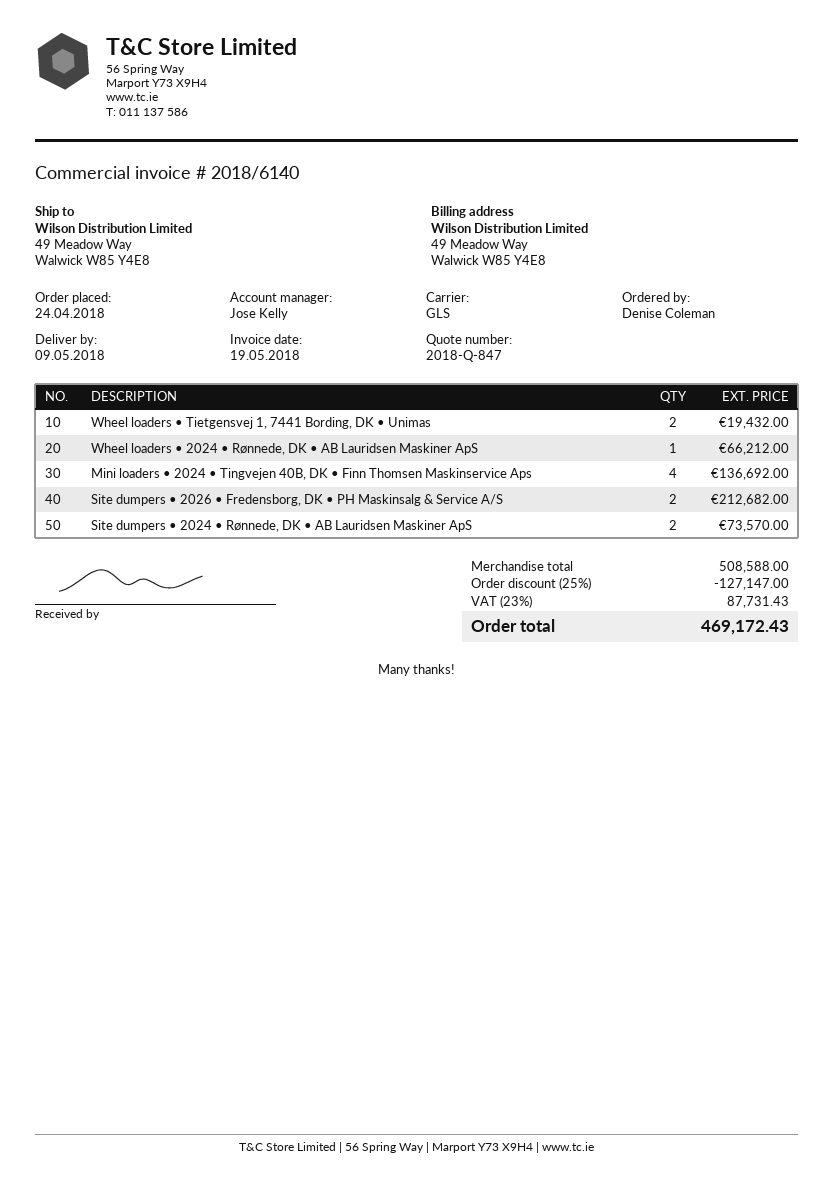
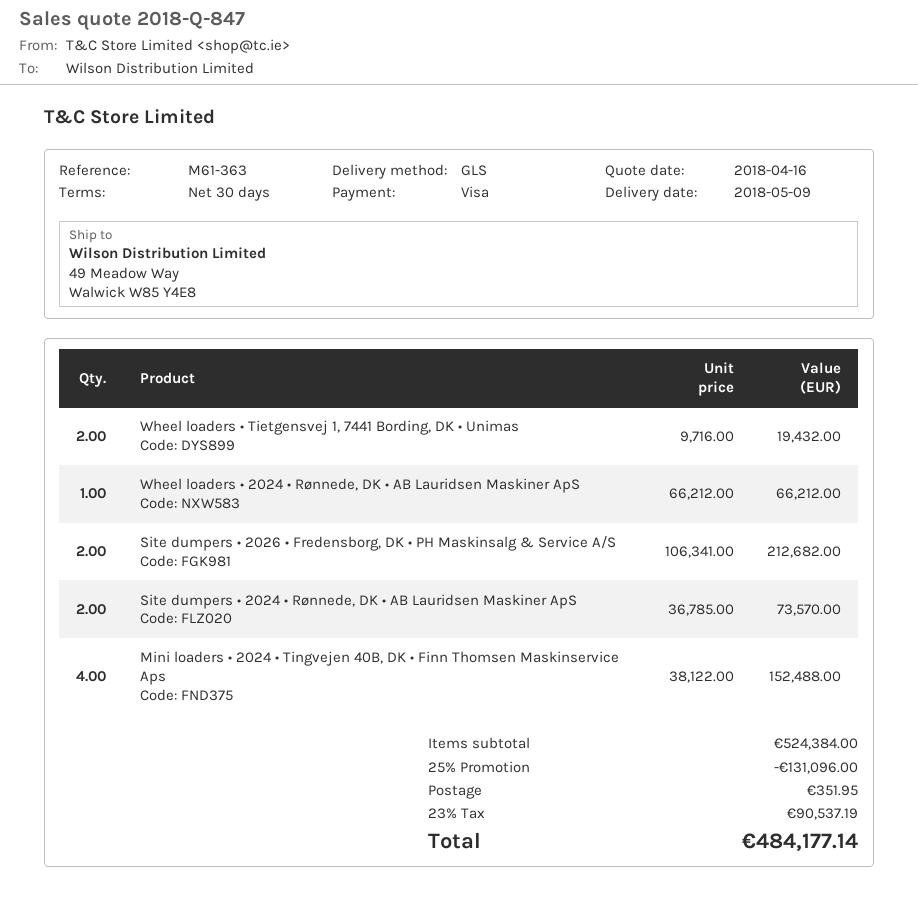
Mini loaders • 2024 • Tingvejen 40B, DK • Finn Thomsen Maskinservice Aps: 4 for 136692.00 -> 4 for 152488.00
subtotal: 508588.00 -> 524384.00
discount: 25% = 127147.00 -> 25% = 131096.00
shipping: none -> 351.95
tax: 23% = 87731.43 -> 23% = 90537.19
total: 469172.43 -> 484177.14

